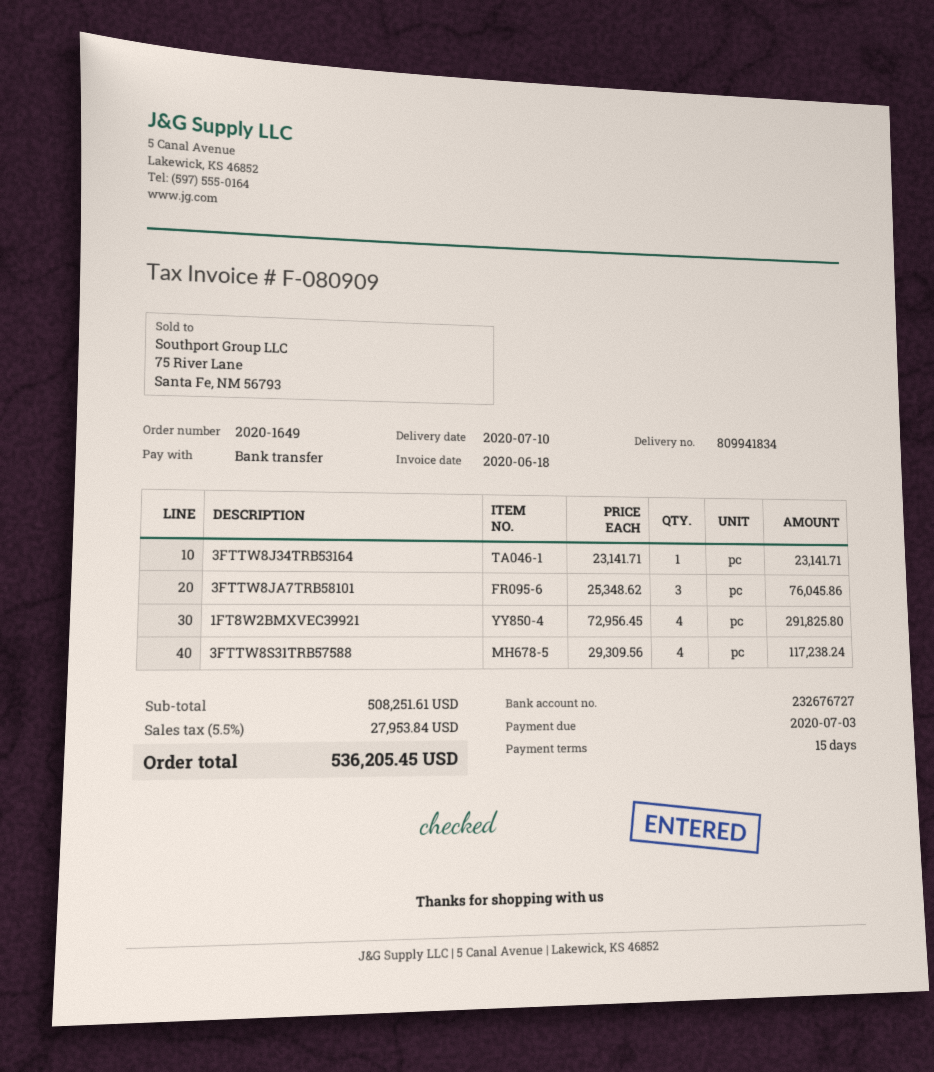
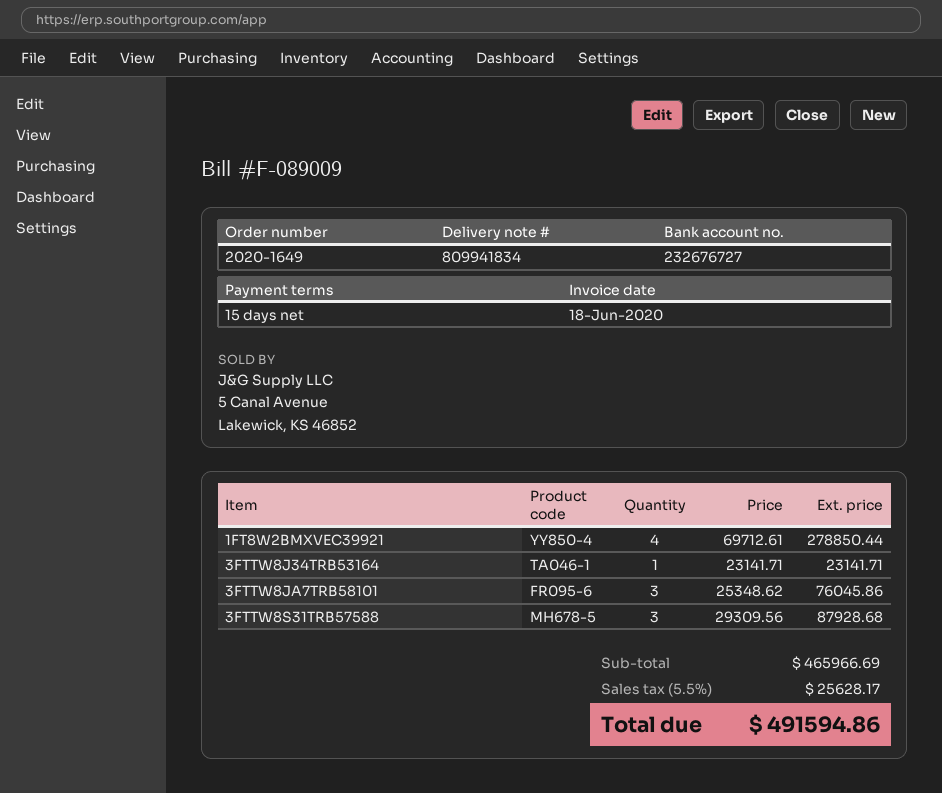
invoice number: F-080909 -> F-089009
1FT8W2BMXVEC39921: 4 x 72956.45 = 291825.80 -> 4 x 69712.61 = 278850.44
3FTTW8S31TRB57588: 4 x 29309.56 = 117238.24 -> 3 x 29309.56 = 87928.68
subtotal: 508251.61 -> 465966.69
tax: 5.5% = 27953.84 -> 5.5% = 25628.17
total: 536205.45 -> 491594.86

